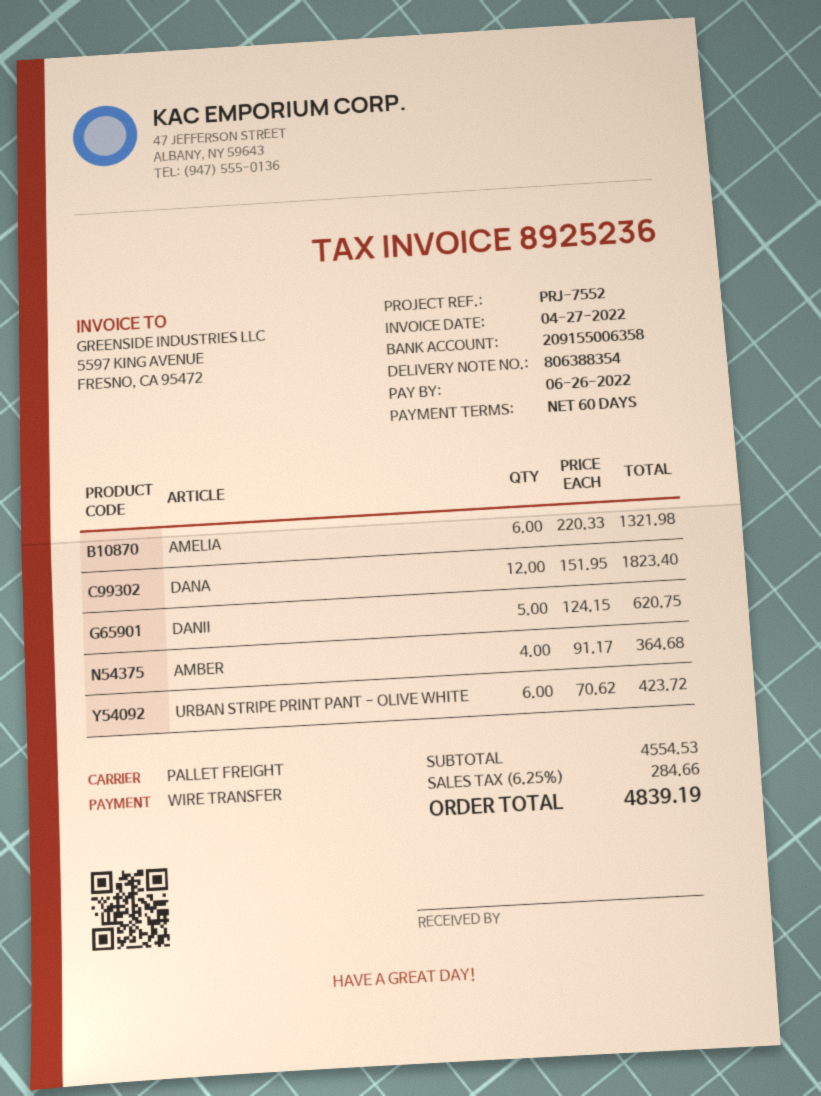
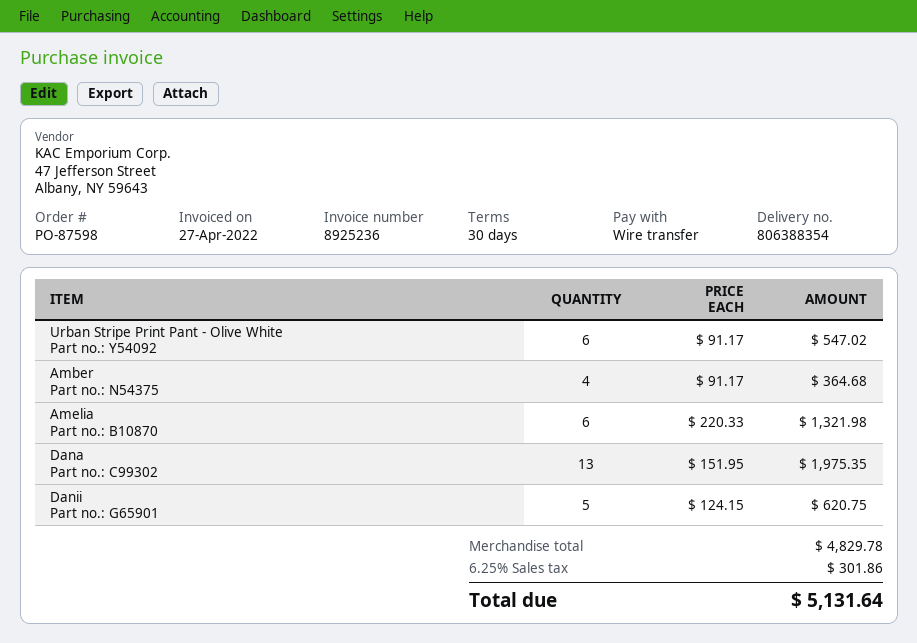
payment terms: 60 days -> 30 days
DANA: 12 x 151.95 = 1823.40 -> 13 x 151.95 = 1975.35
URBAN STRIPE PRINT PANT - OLIVE WHITE: 6 x 70.62 = 423.72 -> 6 x 91.17 = 547.02
subtotal: 4554.53 -> 4829.78
tax: 6.25% = 284.66 -> 6.25% = 301.86
total: 4839.19 -> 5131.64

